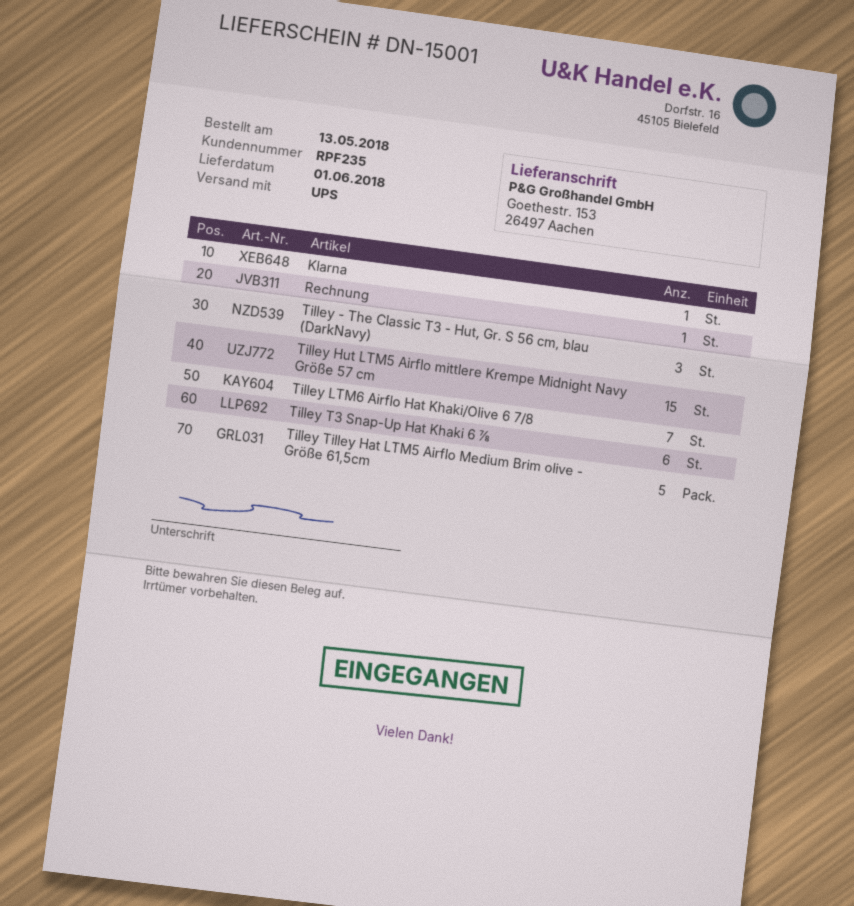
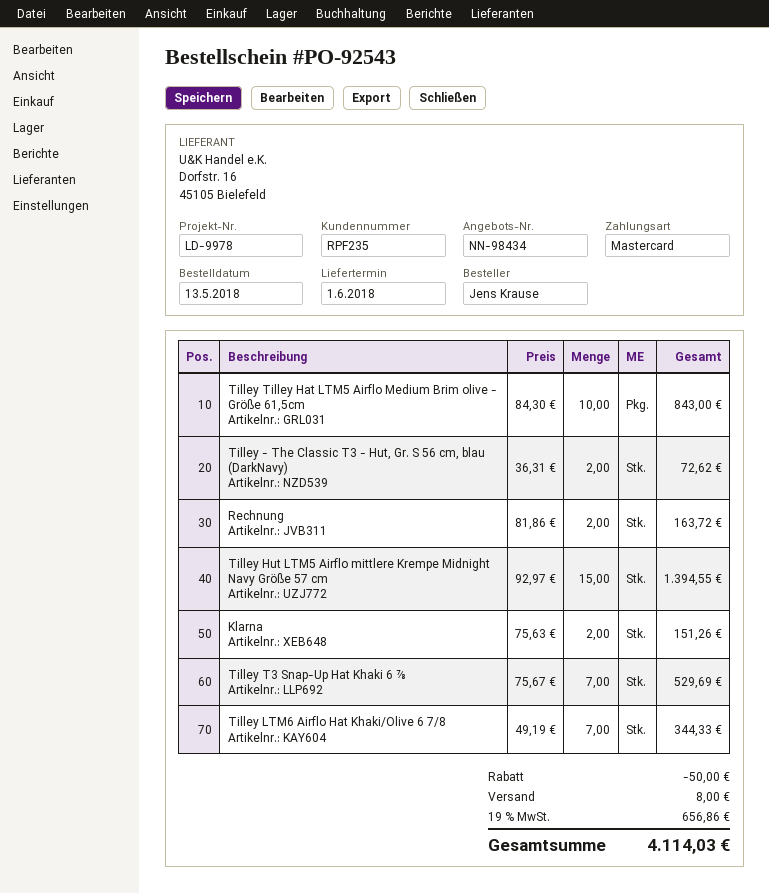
Klarna: 1 -> 2
Rechnung: 1 -> 2
Tilley - The Classic T3 - Hut, Gr. S 56 cm, blau (DarkNavy): 3 -> 2
Tilley T3 Snap-Up Hat Khaki 6 ⅞: 6 -> 7
Tilley Tilley Hat LTM5 Airflo Medium Brim olive - Größe 61,5cm: 5 -> 10

